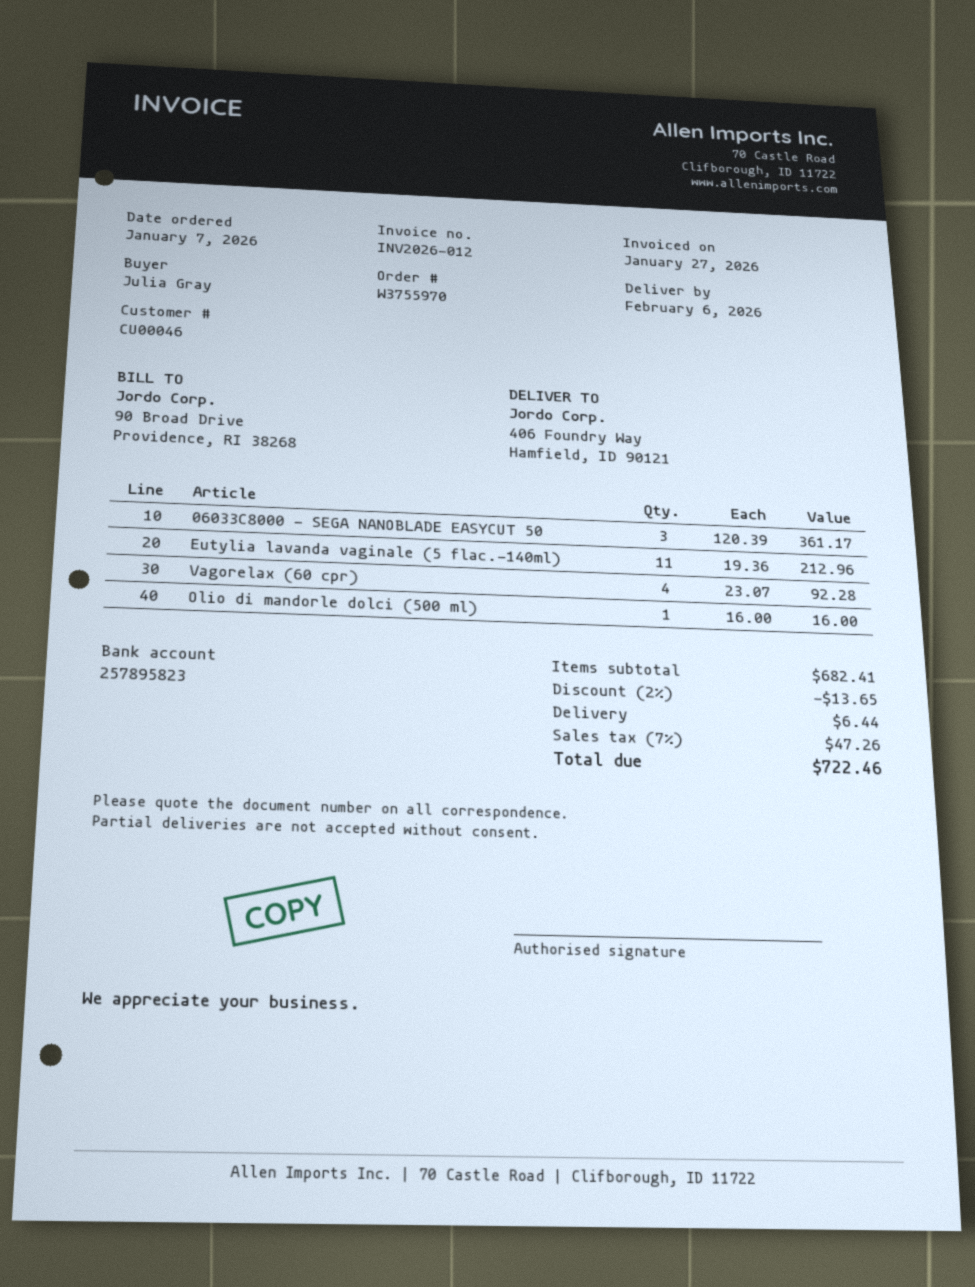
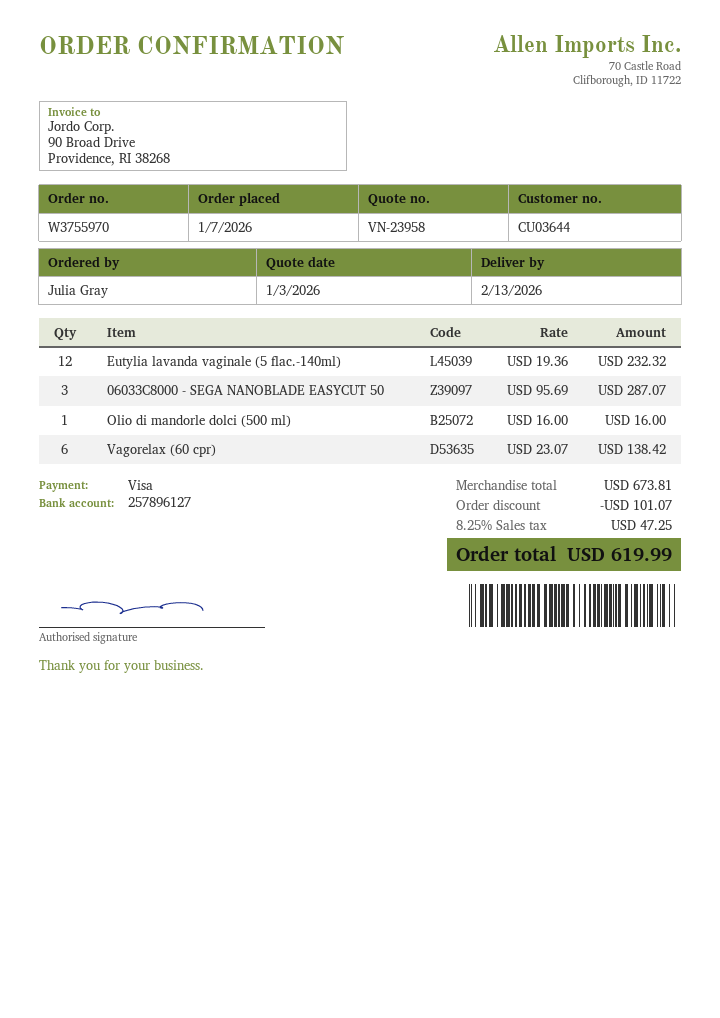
delivery date: 2026-02-06 -> 2026-02-13
customer number: CU00046 -> CU03644
bank account: 257895823 -> 257896127
06033C8000 - SEGA NANOBLADE EASYCUT 50: 3 x 120.39 = 361.17 -> 3 x 95.69 = 287.07
Eutylia lavanda vaginale (5 flac.-140ml): 11 x 19.36 = 212.96 -> 12 x 19.36 = 232.32
Vagorelax (60 cpr): 4 x 23.07 = 92.28 -> 6 x 23.07 = 138.42
subtotal: 682.41 -> 673.81
discount: 13.65 -> 101.07
shipping: 6.44 -> none
tax: 7% = 47.26 -> 8.25% = 47.25
total: 722.46 -> 619.99

